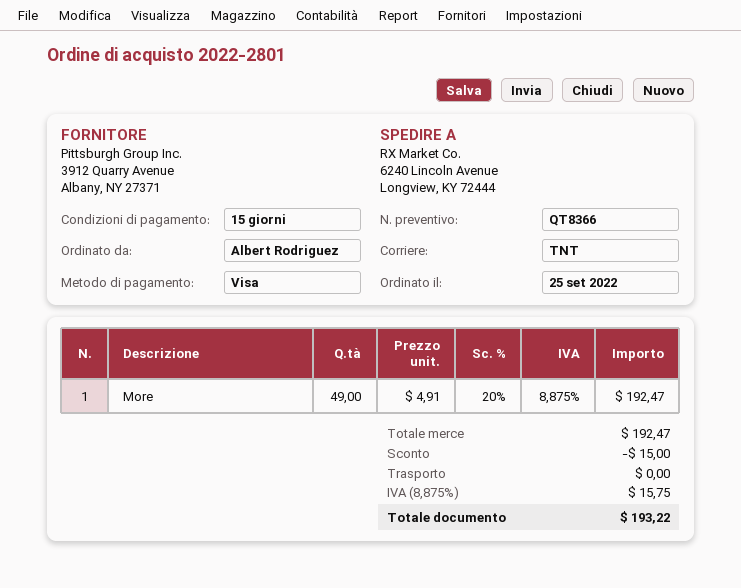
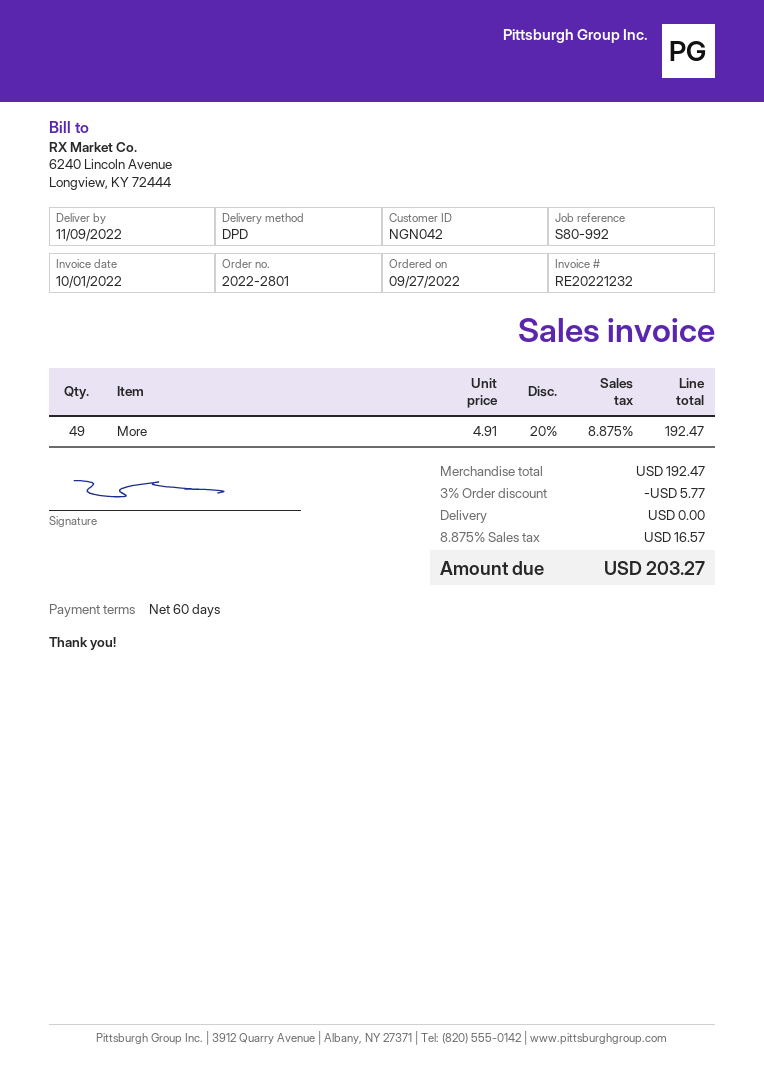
order date: 2022-09-25 -> 2022-09-27
payment terms: 15 days -> 60 days
shipping method: TNT -> DPD
discount: 15.00 -> 5.77
tax: 8.875% = 15.75 -> 8.875% = 16.57
total: 193.22 -> 203.27

